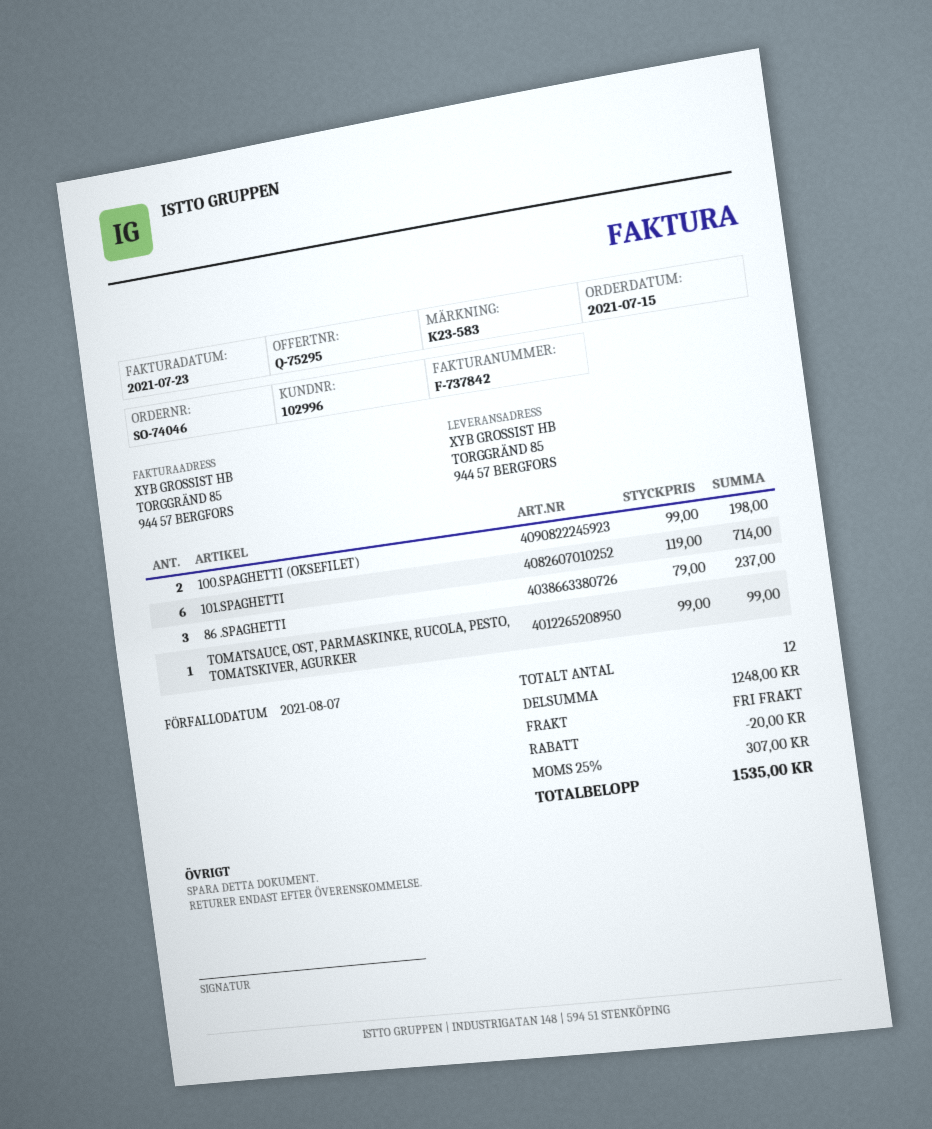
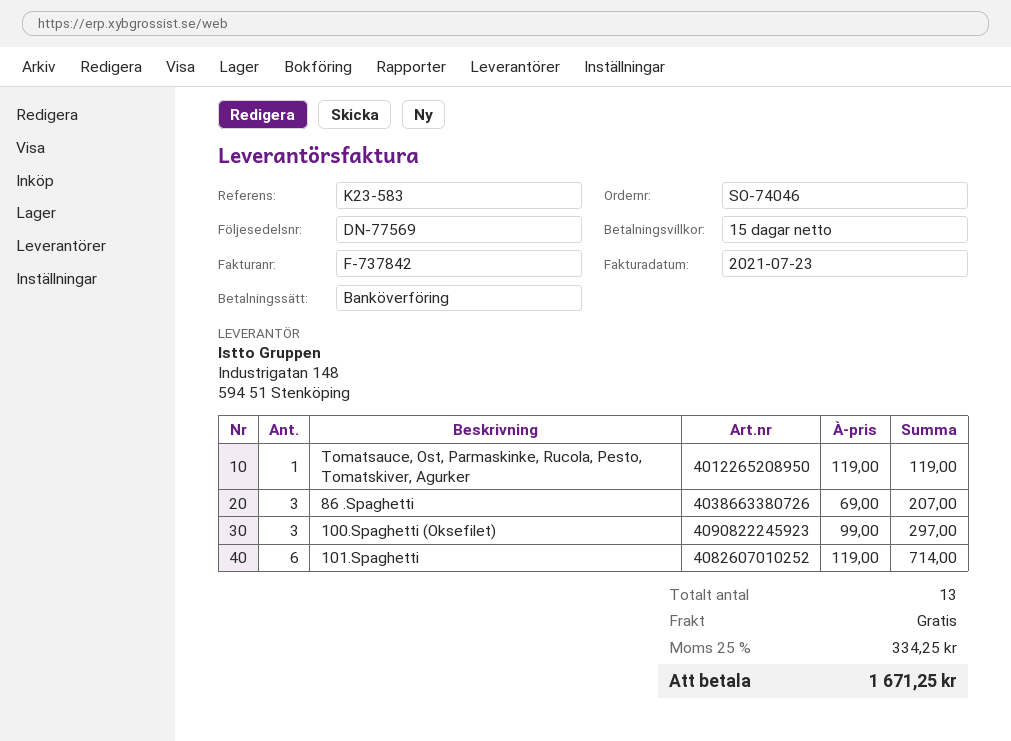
100.SPAGHETTI (OKSEFILET): 2 x 99.00 = 198.00 -> 3 x 99.00 = 297.00
86 .SPAGHETTI: 3 x 79.00 = 237.00 -> 3 x 69.00 = 207.00
TOMATSAUCE, OST, PARMASKINKE, RUCOLA, PESTO, TOMATSKIVER, AGURKER: 1 x 99.00 = 99.00 -> 1 x 119.00 = 119.00
total quantity: 12 -> 13
discount: 20.00 -> none
tax: 25% = 307.00 -> 25% = 334.25
total: 1535.00 -> 1671.25

